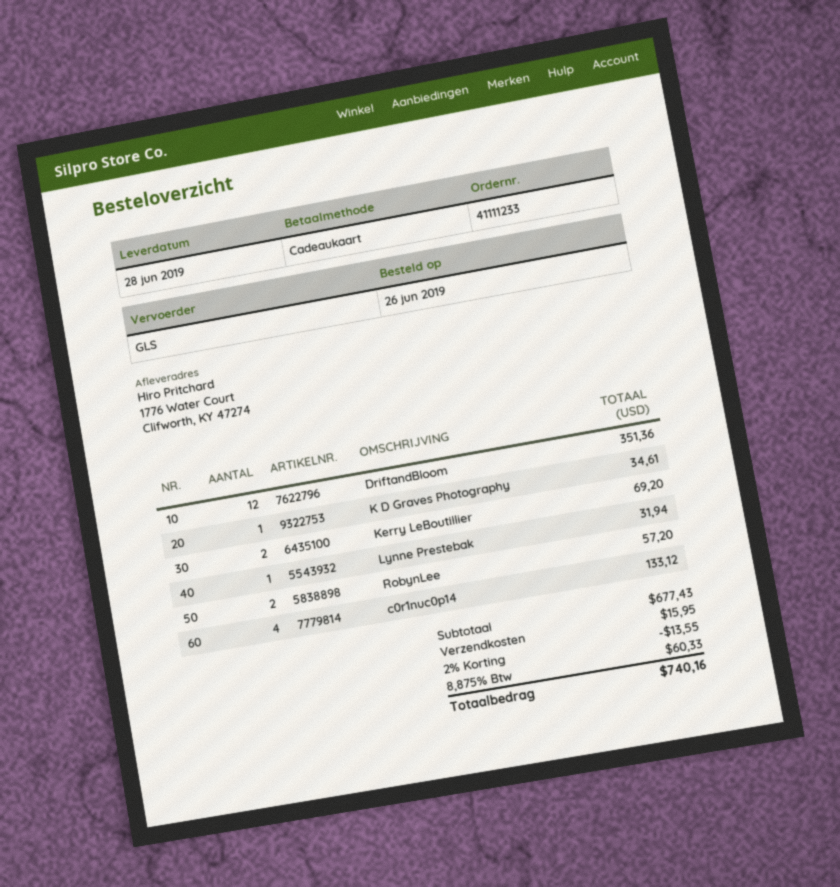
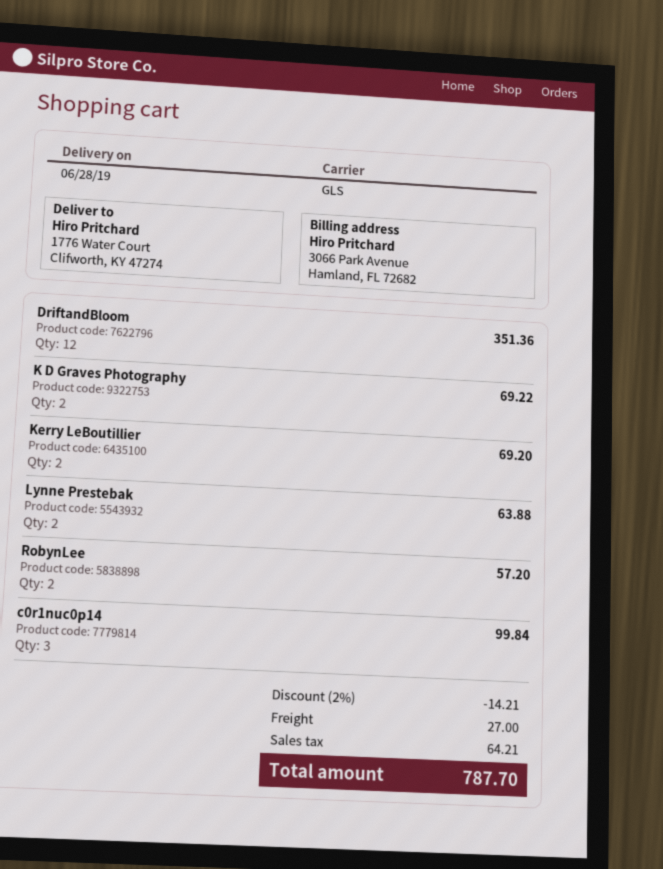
K D Graves Photography: 1 for 34.61 -> 2 for 69.22
Lynne Prestebak: 1 for 31.94 -> 2 for 63.88
c0r1nuc0p14: 4 for 133.12 -> 3 for 99.84
discount: 2% = 13.55 -> 2% = 14.21
shipping: 15.95 -> 27.00
tax: 60.33 -> 64.21
total: 740.16 -> 787.70

